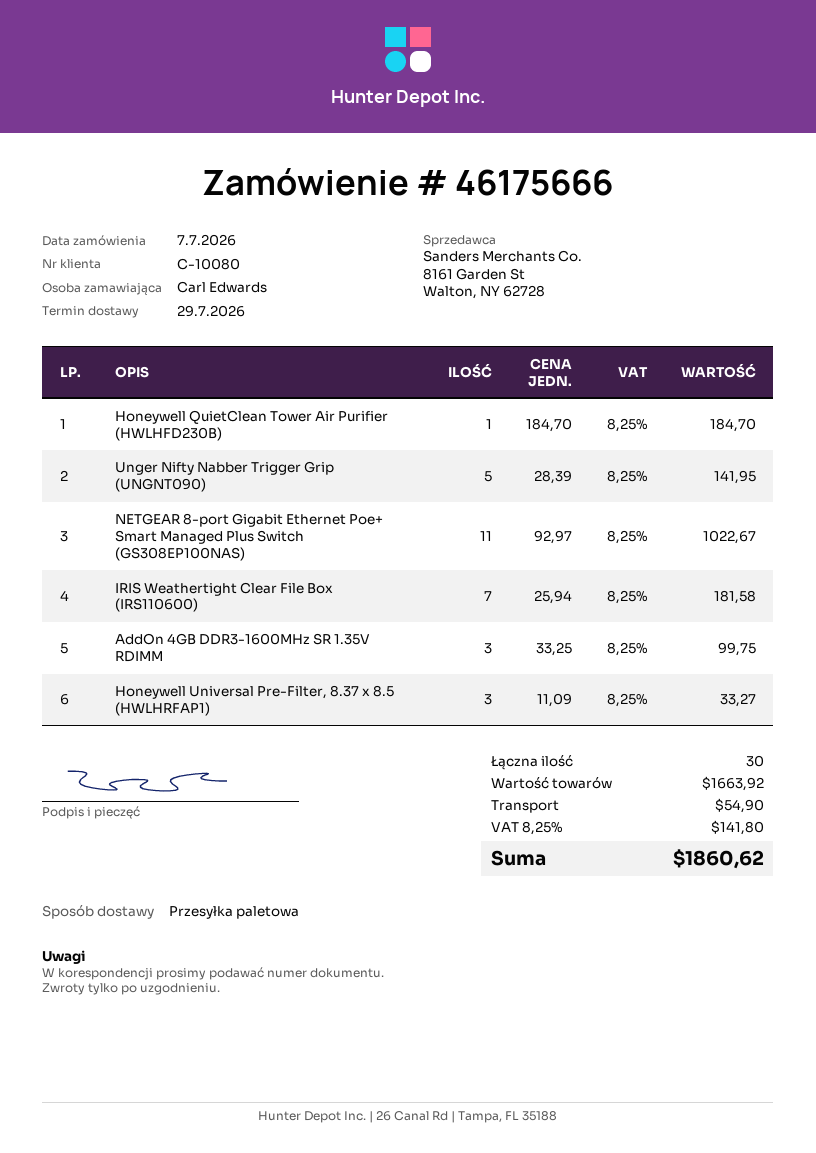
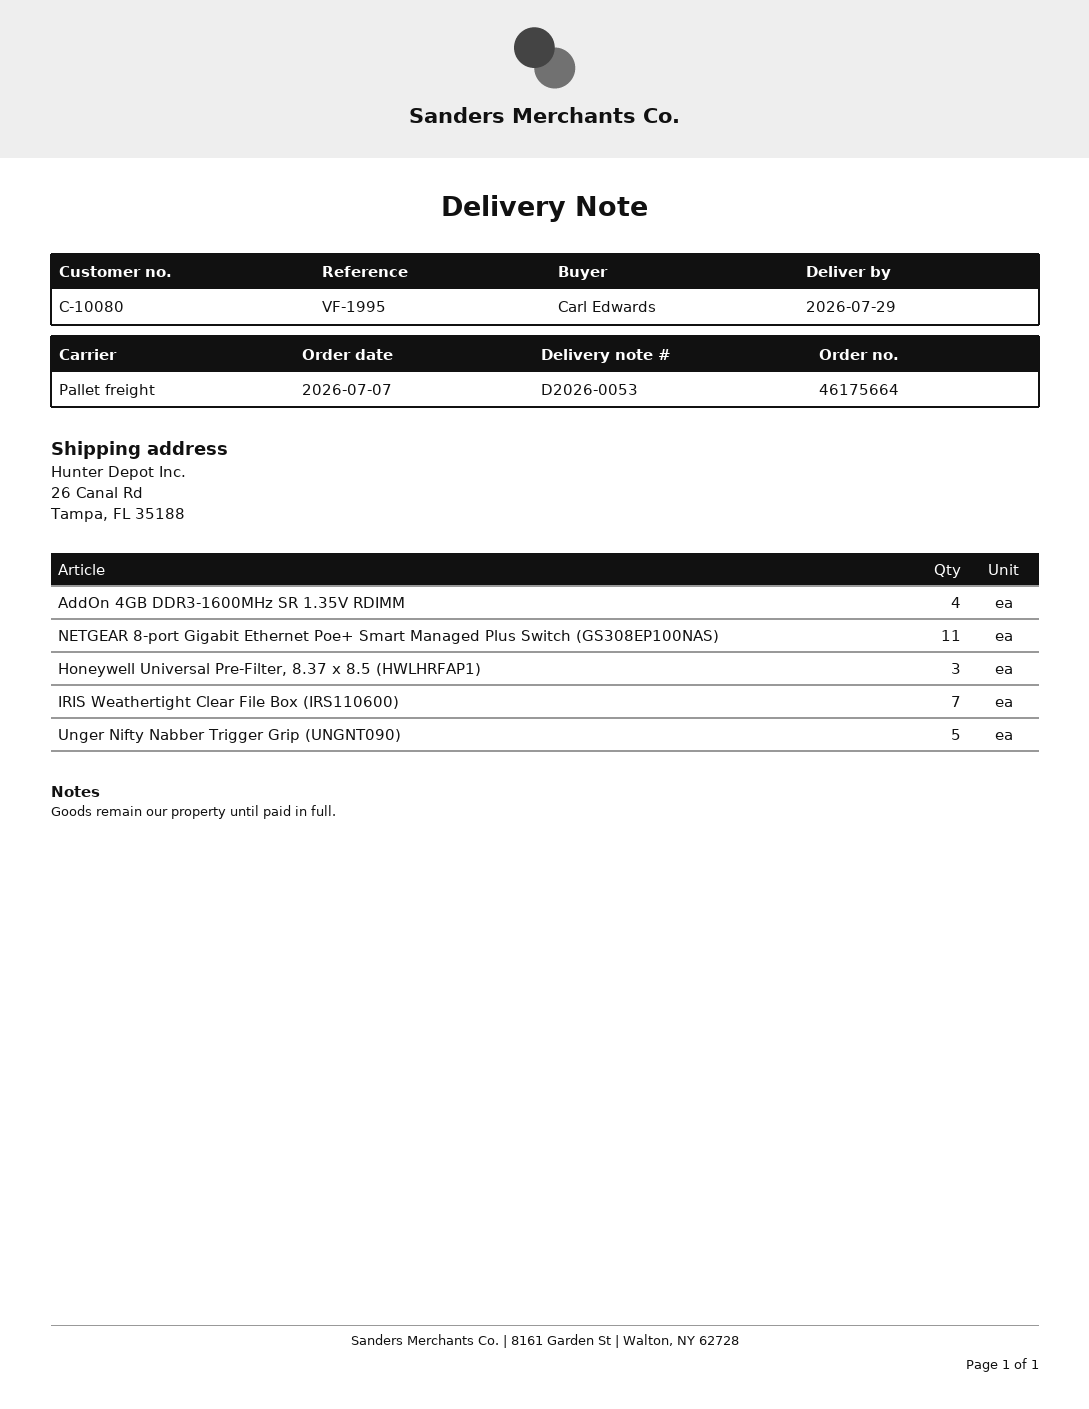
order number: 46175666 -> 46175664
Honeywell QuietClean Tower Air Purifier (HWLHFD230B): 1 -> none
AddOn 4GB DDR3-1600MHz SR 1.35V RDIMM: 3 -> 4

